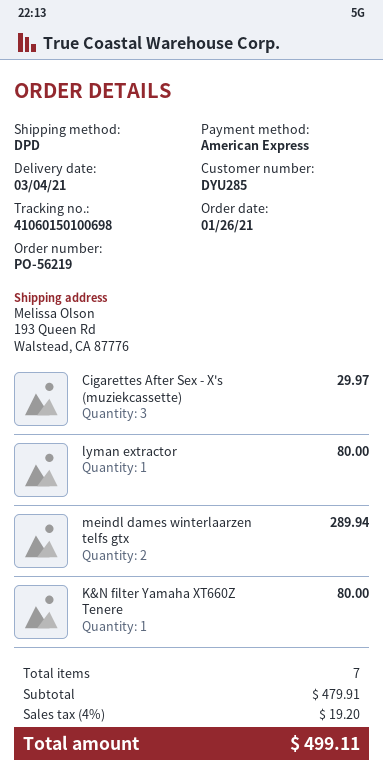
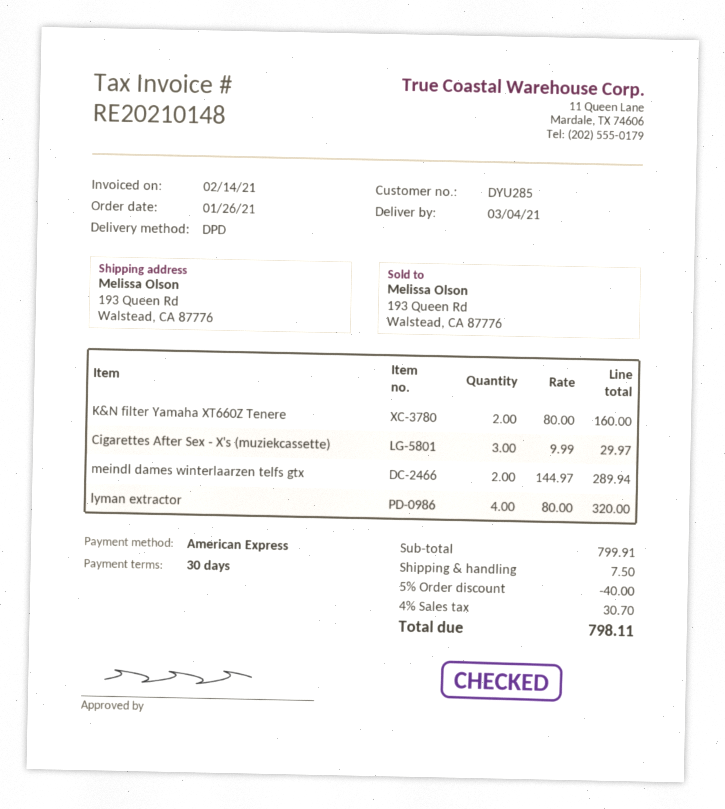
lyman extractor: 1 for 80.00 -> 4 for 320.00
K&N filter Yamaha XT660Z Tenere: 1 for 80.00 -> 2 for 160.00
subtotal: 479.91 -> 799.91
discount: none -> 5% = 40.00
shipping: none -> 7.50
tax: 4% = 19.20 -> 4% = 30.70
total: 499.11 -> 798.11

